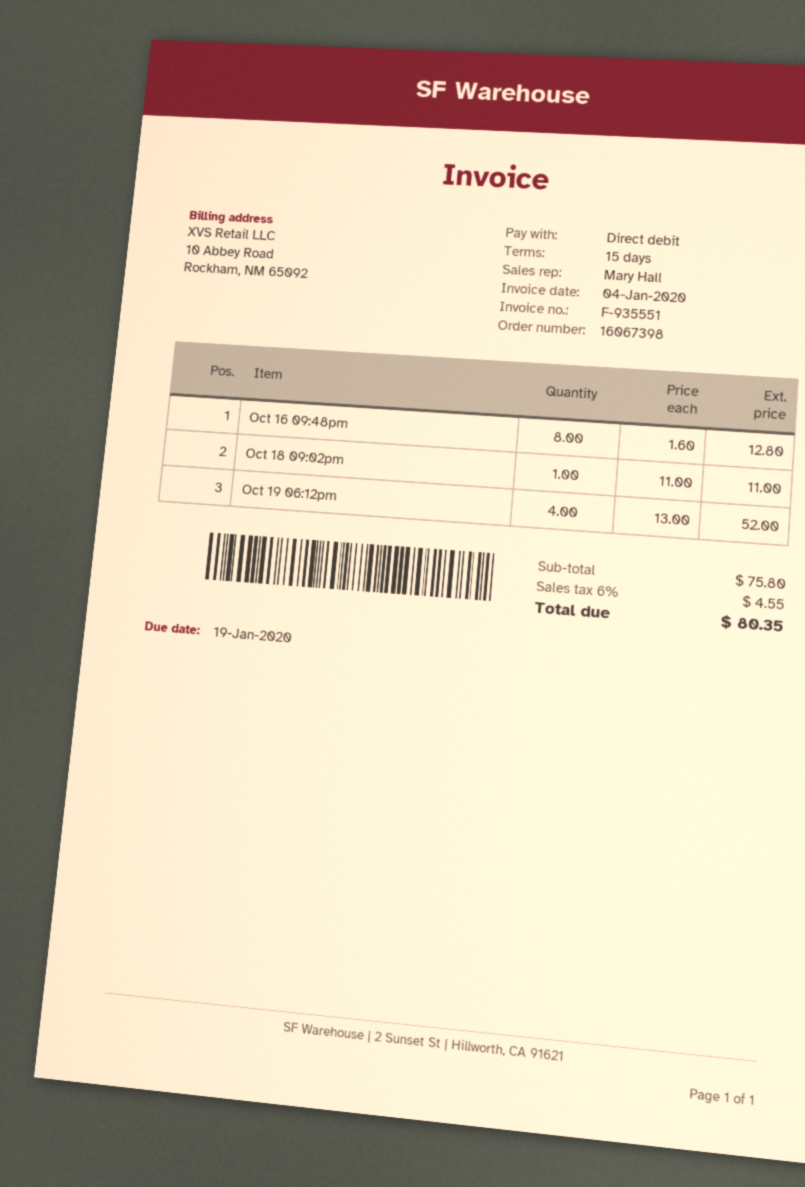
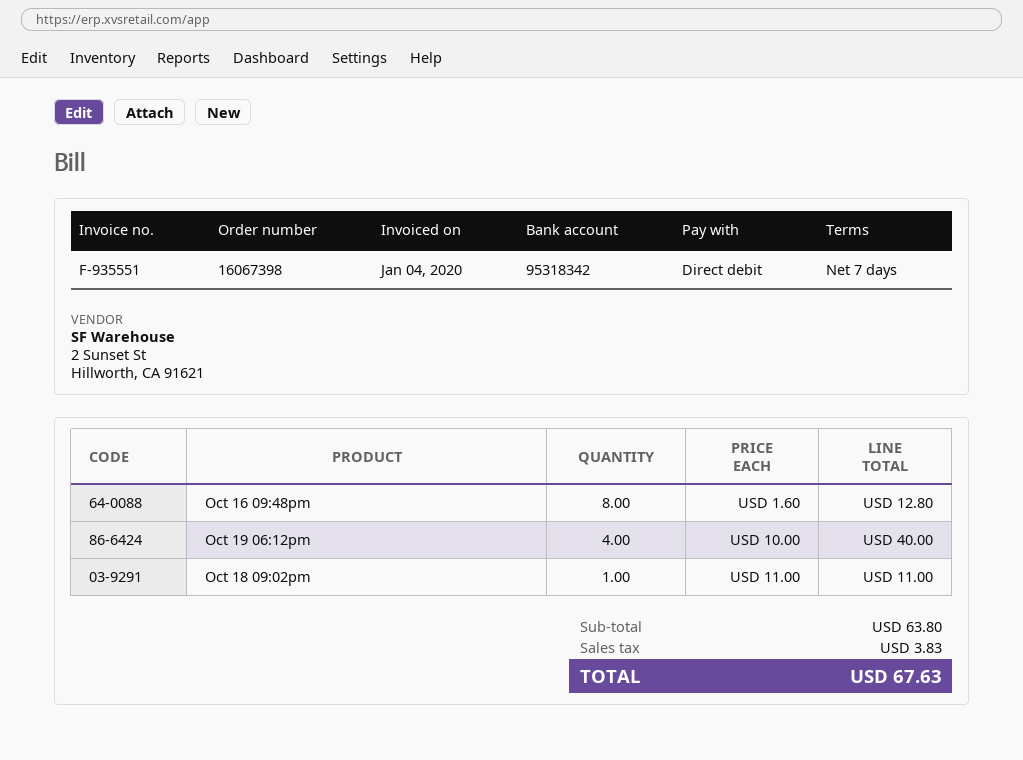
payment terms: 15 days -> 7 days
Oct 19 06:12pm: 4 x 13.00 = 52.00 -> 4 x 10.00 = 40.00
subtotal: 75.80 -> 63.80
tax: 4.55 -> 3.83
total: 80.35 -> 67.63

